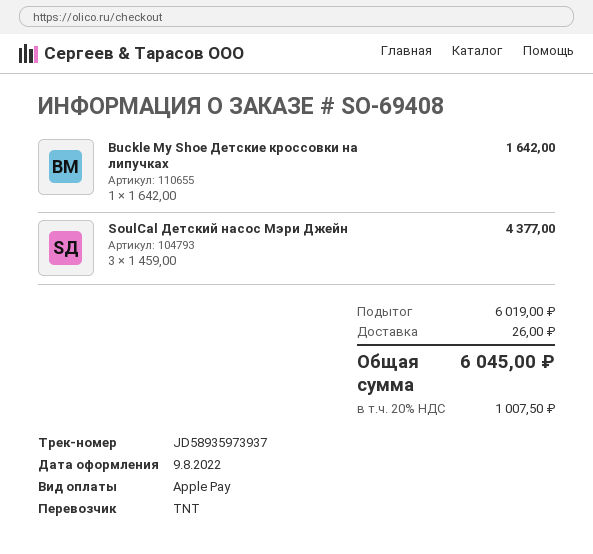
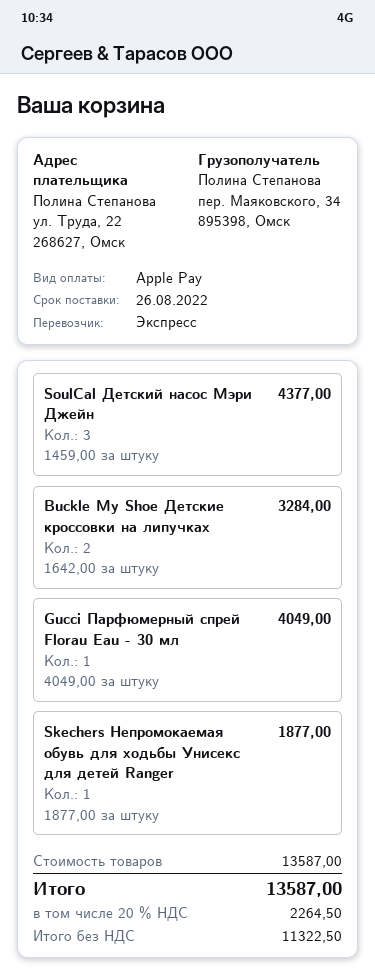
shipping method: TNT -> express
Buckle My Shoe Детские кроссовки на липучках: 1 x 1642.00 = 1642.00 -> 2 x 1642.00 = 3284.00
Gucci Парфюмерный спрей Florau Eau - 30 мл: none -> 1 x 4049.00 = 4049.00
Skechers Непромокаемая обувь для ходьбы Унисекс для детей Ranger: none -> 1 x 1877.00 = 1877.00
subtotal: 6019.00 -> 13587.00
shipping: 26.00 -> none
tax: 20% = 1007.50 -> 20% = 2264.50
total: 6045.00 -> 13587.00

